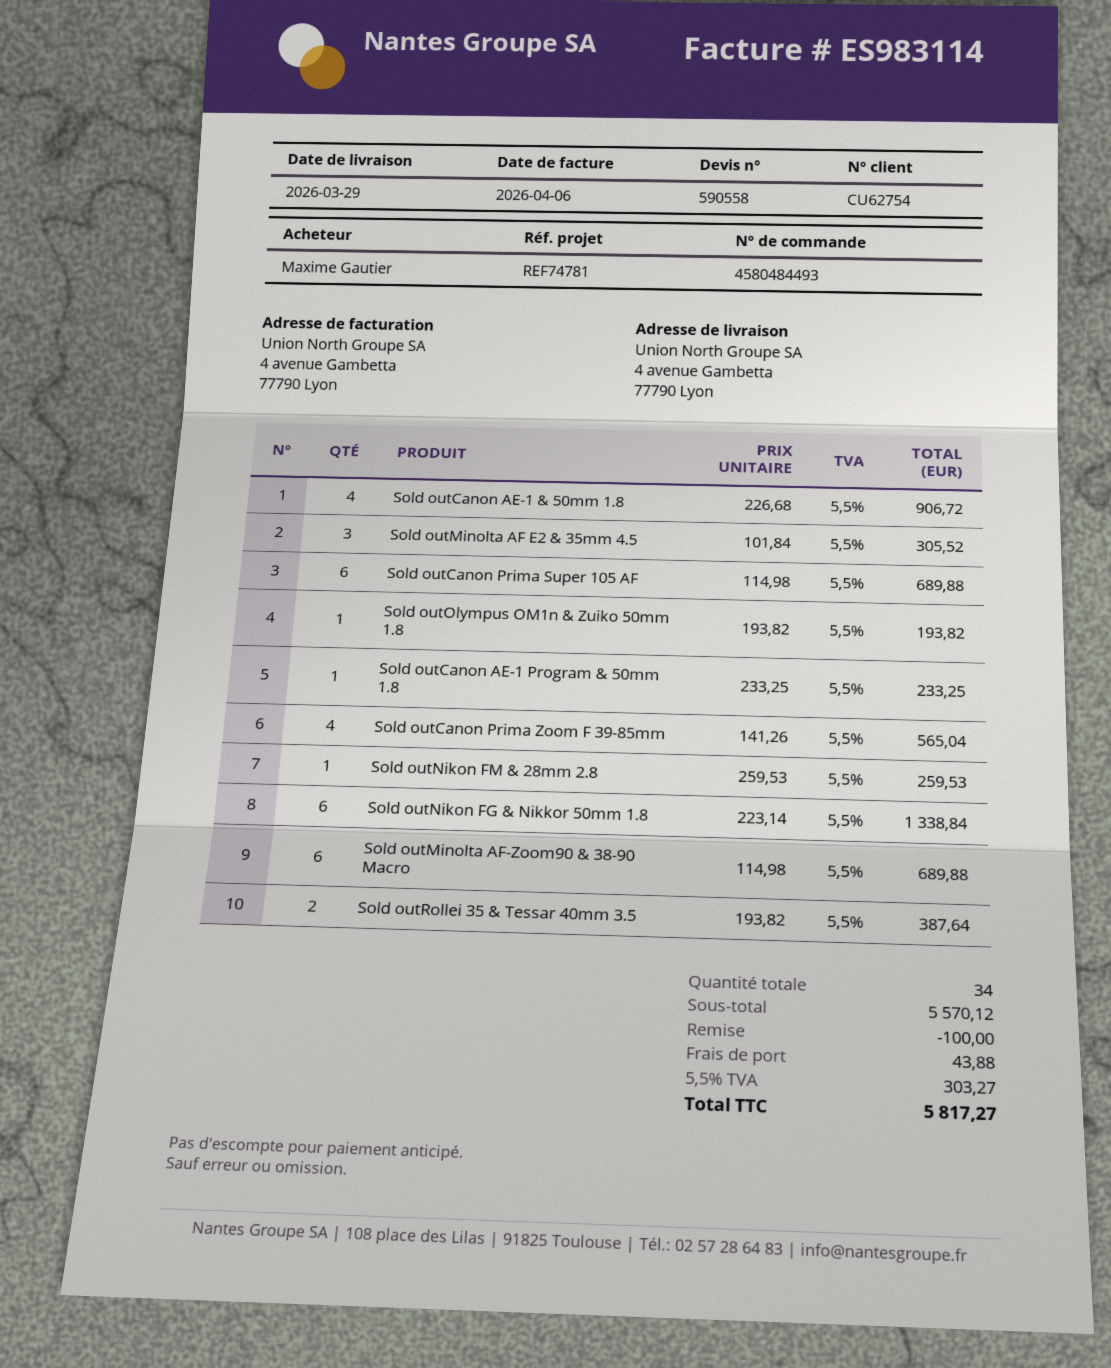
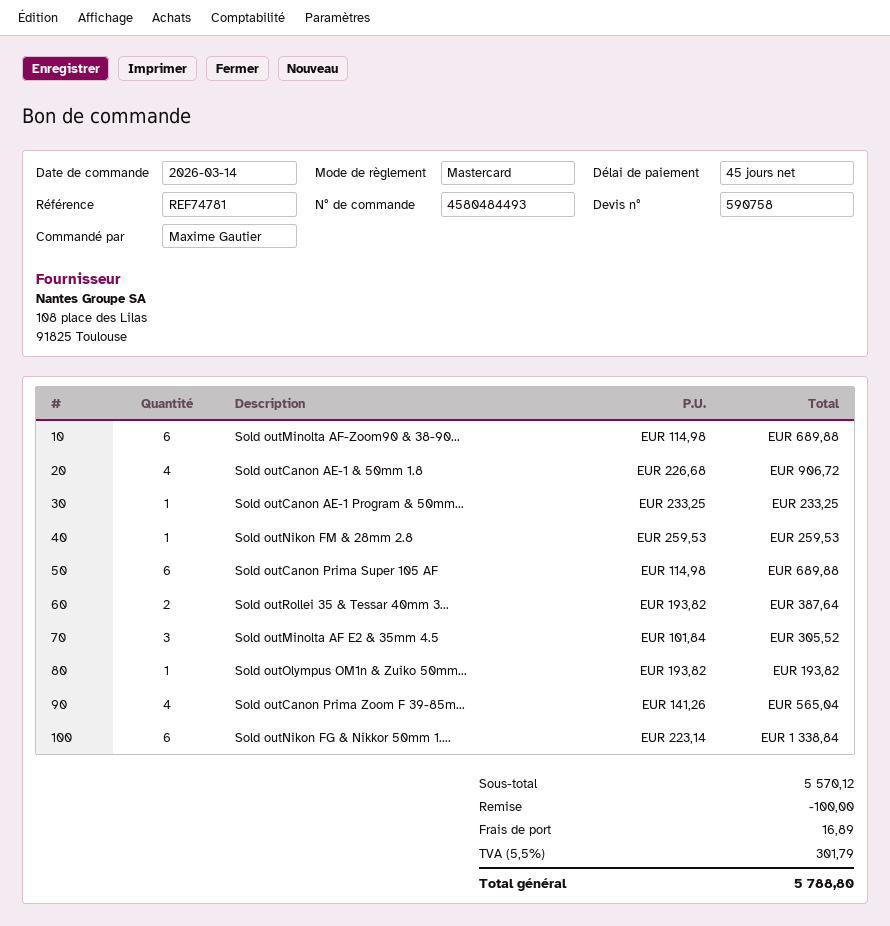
quote number: 590558 -> 590758
shipping: 43.88 -> 16.89
tax: 5.5% = 303.27 -> 5.5% = 301.79
total: 5817.27 -> 5788.80

